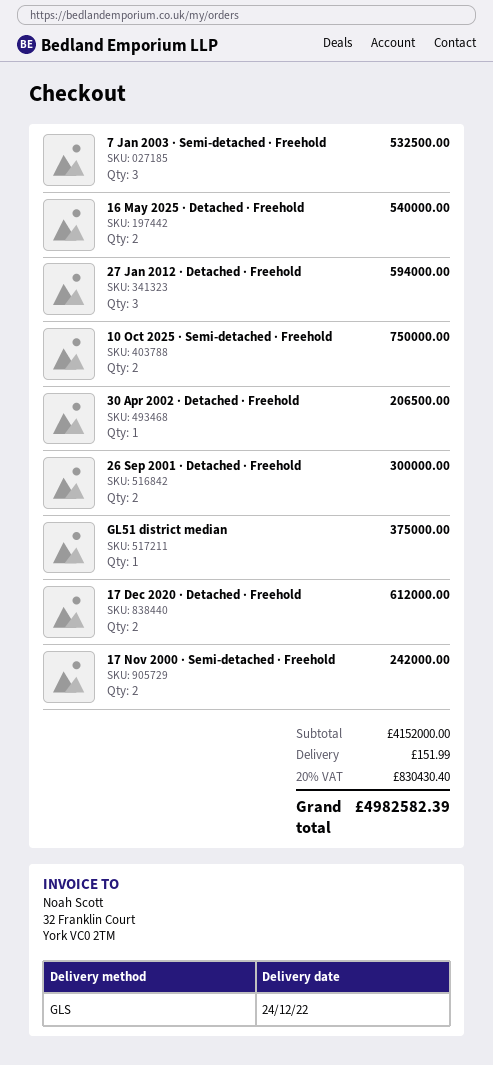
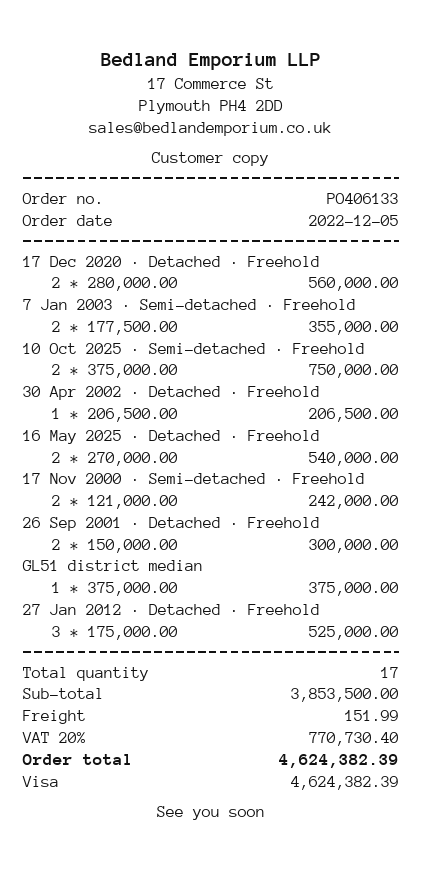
7 Jan 2003 · Semi-detached · Freehold: 3 for 532500.00 -> 2 for 355000.00
27 Jan 2012 · Detached · Freehold: 3 for 594000.00 -> 3 for 525000.00
17 Dec 2020 · Detached · Freehold: 2 for 612000.00 -> 2 for 560000.00
subtotal: 4152000.00 -> 3853500.00
tax: 20% = 830430.40 -> 20% = 770730.40
total: 4982582.39 -> 4624382.39

